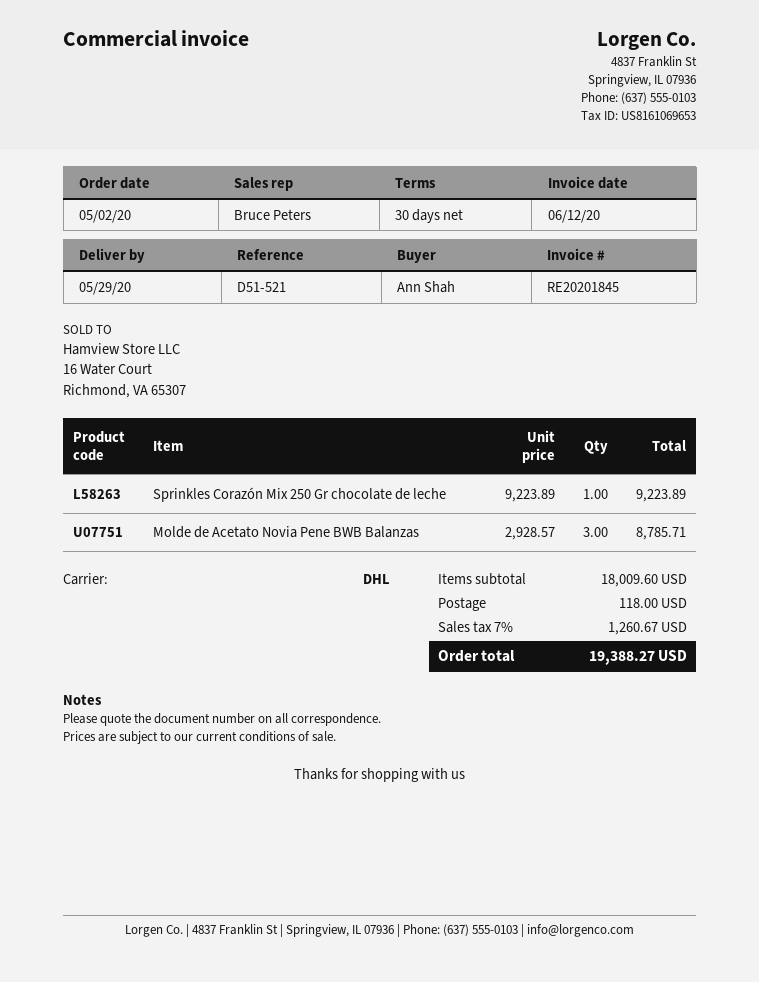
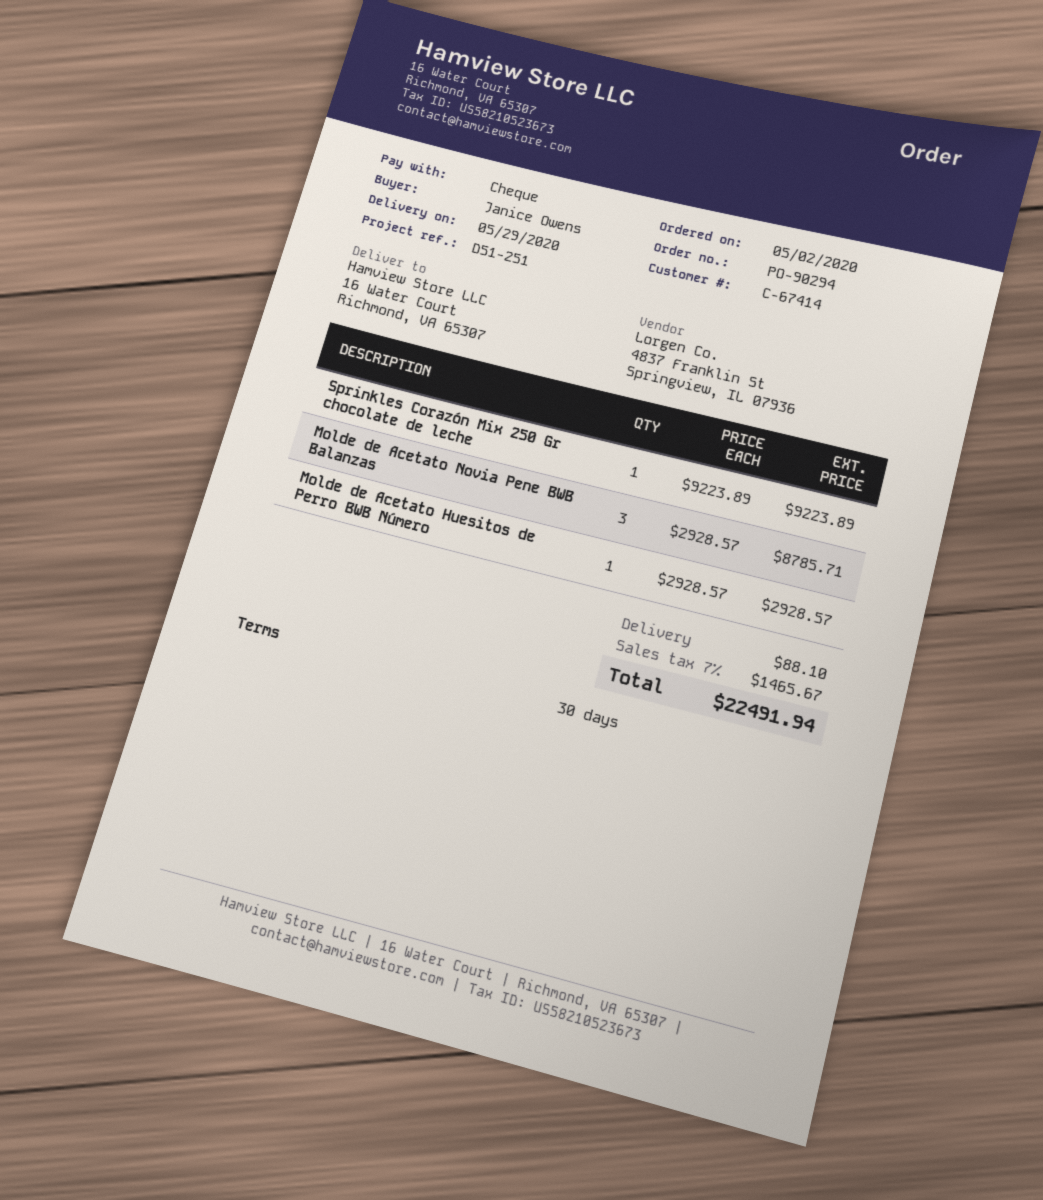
reference: D51-521 -> D51-251
ordered by: Ann Shah -> Janice Owens
Molde de Acetato Huesitos de Perro BWB Número: none -> 1 x 2928.57 = 2928.57
shipping: 118.00 -> 88.10
tax: 7% = 1260.67 -> 7% = 1465.67
total: 19388.27 -> 22491.94

